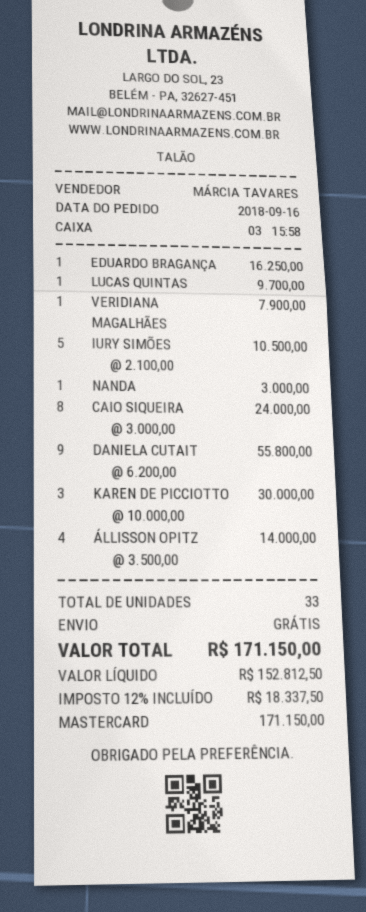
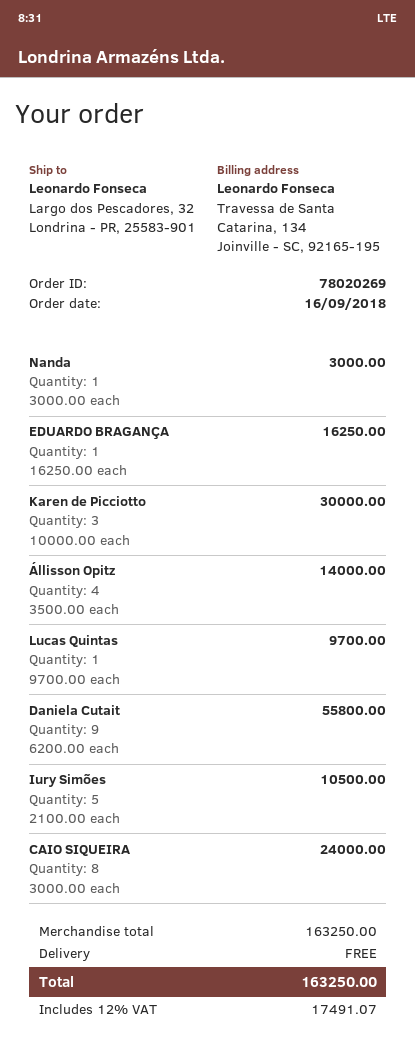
VERIDIANA MAGALHÃES: 1 x 7900.00 = 7900.00 -> none
tax: 12% = 18337.50 -> 12% = 17491.07
total: 171150.00 -> 163250.00

